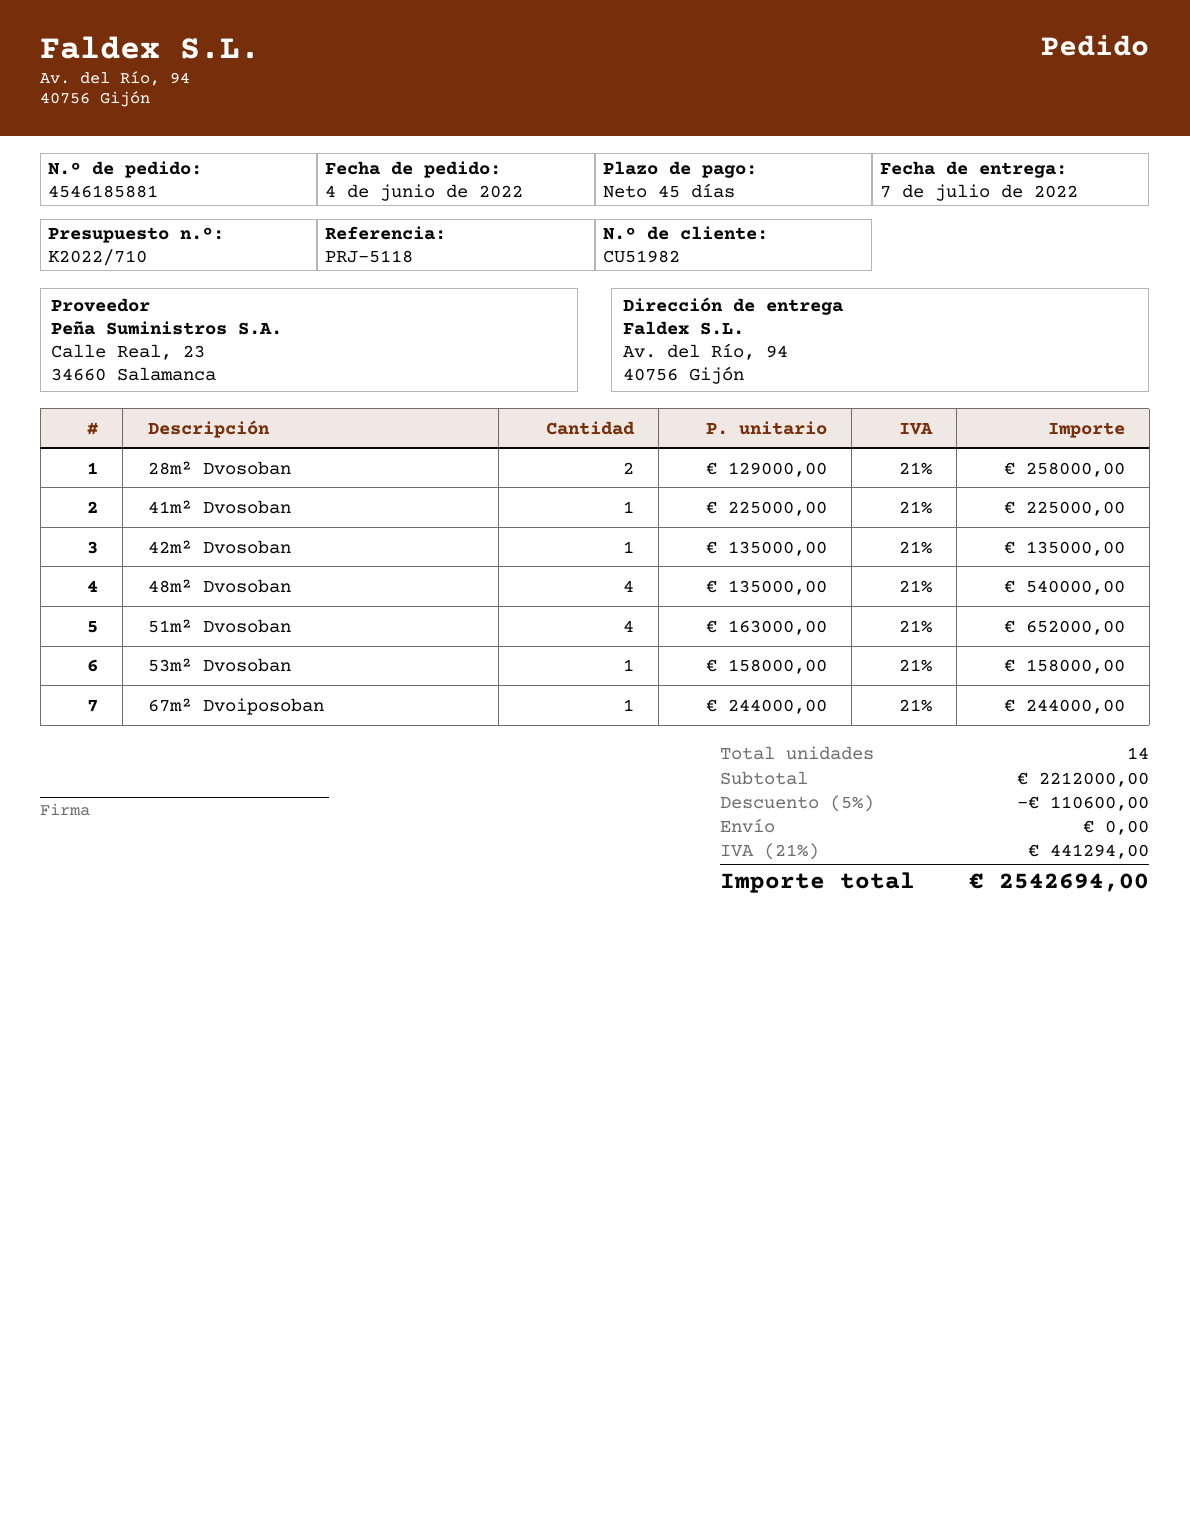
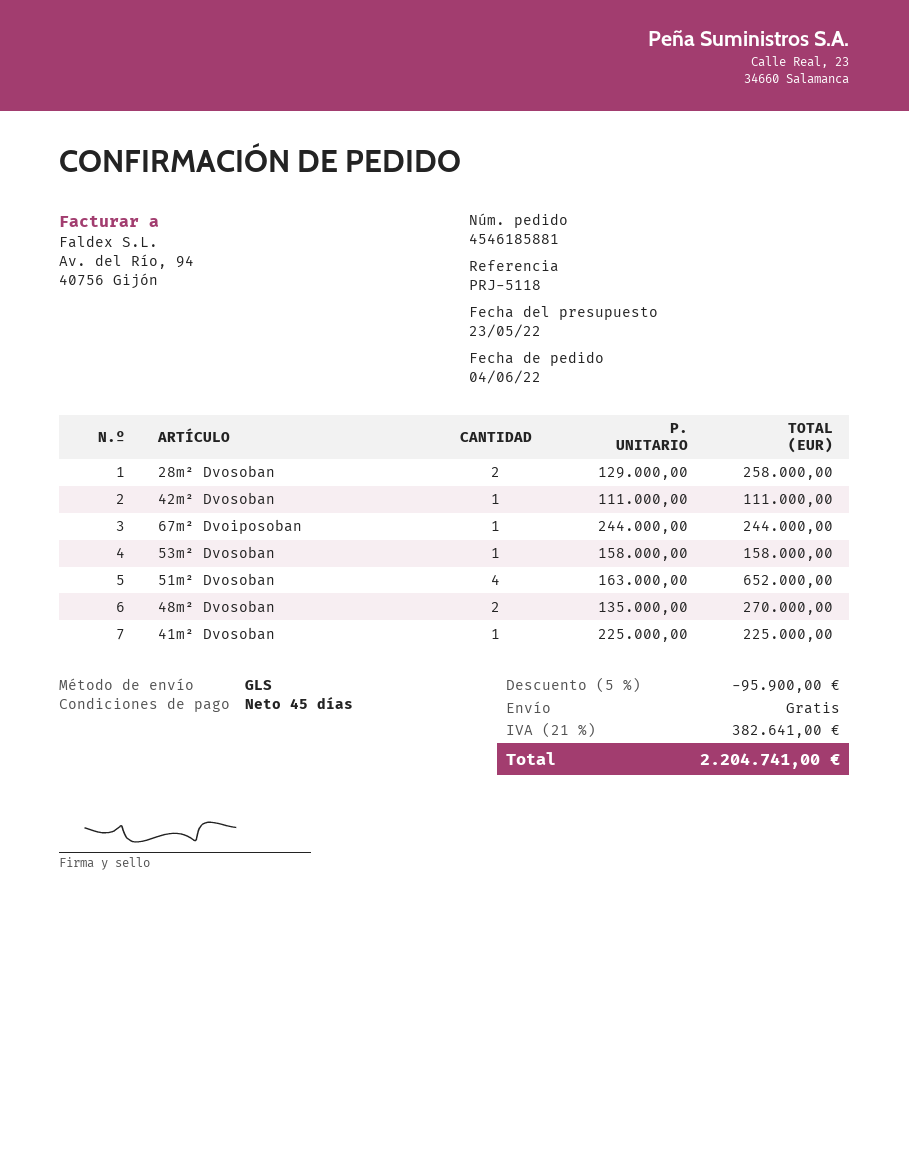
42m² Dvosoban: 1 x 135000.00 = 135000.00 -> 1 x 111000.00 = 111000.00
48m² Dvosoban: 4 x 135000.00 = 540000.00 -> 2 x 135000.00 = 270000.00
discount: 5% = 110600.00 -> 5% = 95900.00
tax: 21% = 441294.00 -> 21% = 382641.00
total: 2542694.00 -> 2204741.00

